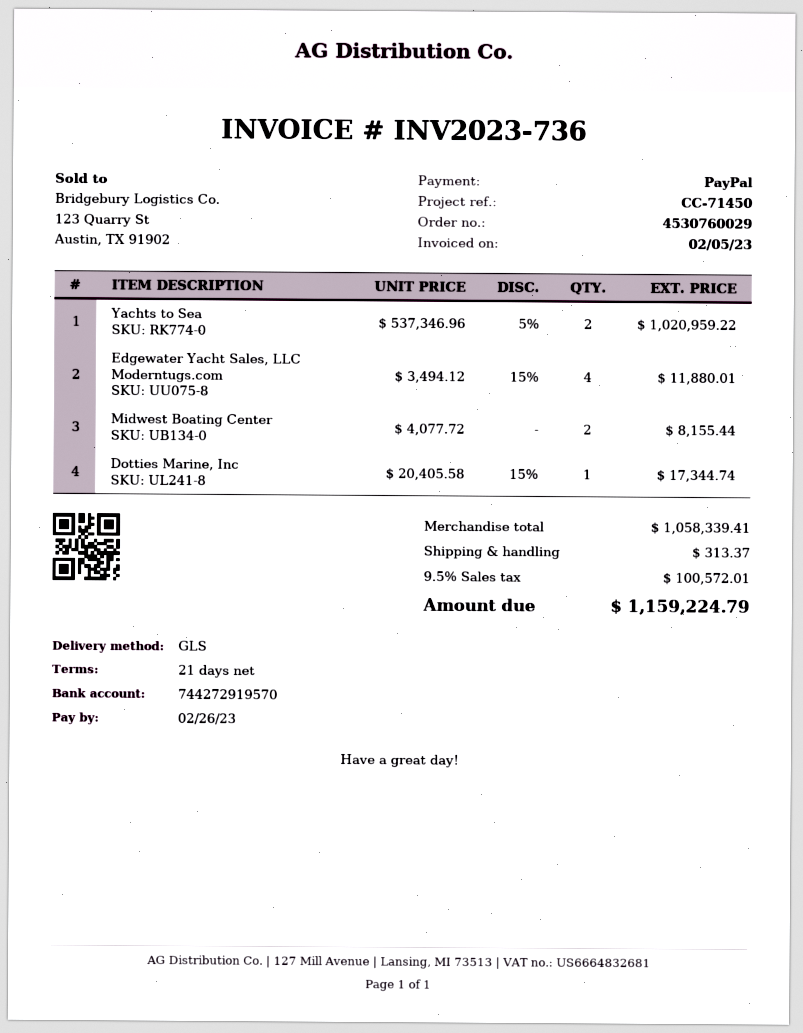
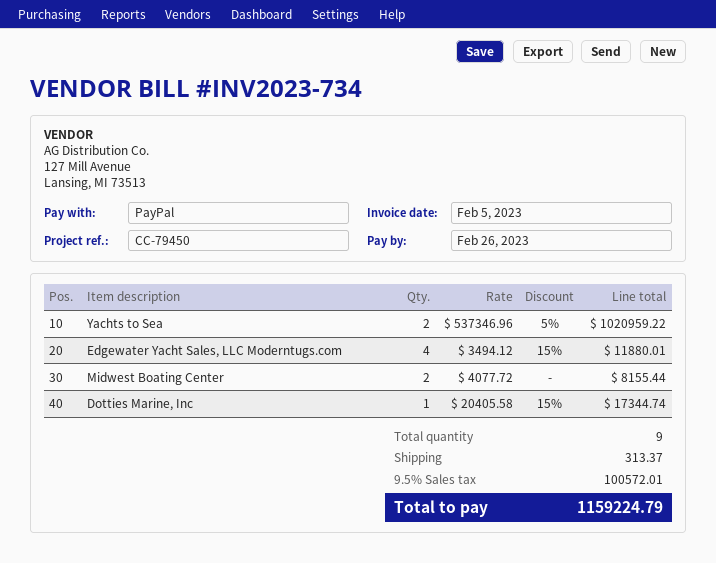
invoice number: INV2023-736 -> INV2023-734
reference: CC-71450 -> CC-79450

